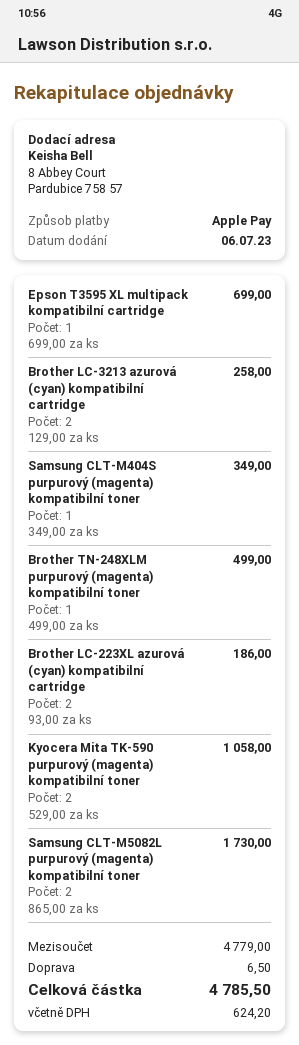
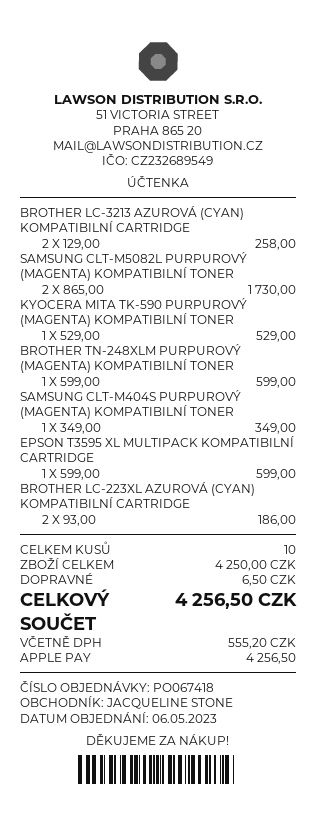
Epson T3595 XL multipack kompatibilní cartridge: 1 x 699.00 = 699.00 -> 1 x 599.00 = 599.00
Brother TN-248XLM purpurový (magenta) kompatibilní toner: 1 x 499.00 = 499.00 -> 1 x 599.00 = 599.00
Kyocera Mita TK-590 purpurový (magenta) kompatibilní toner: 2 x 529.00 = 1058.00 -> 1 x 529.00 = 529.00
subtotal: 4779.00 -> 4250.00
tax: 624.20 -> 555.20
total: 4785.50 -> 4256.50

